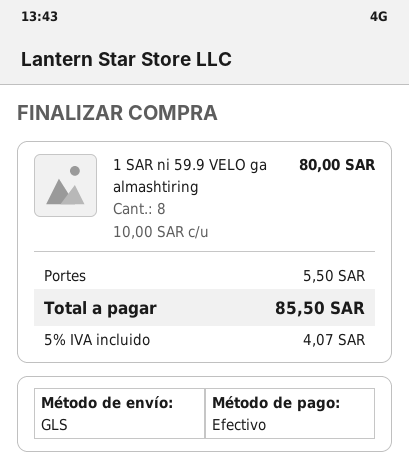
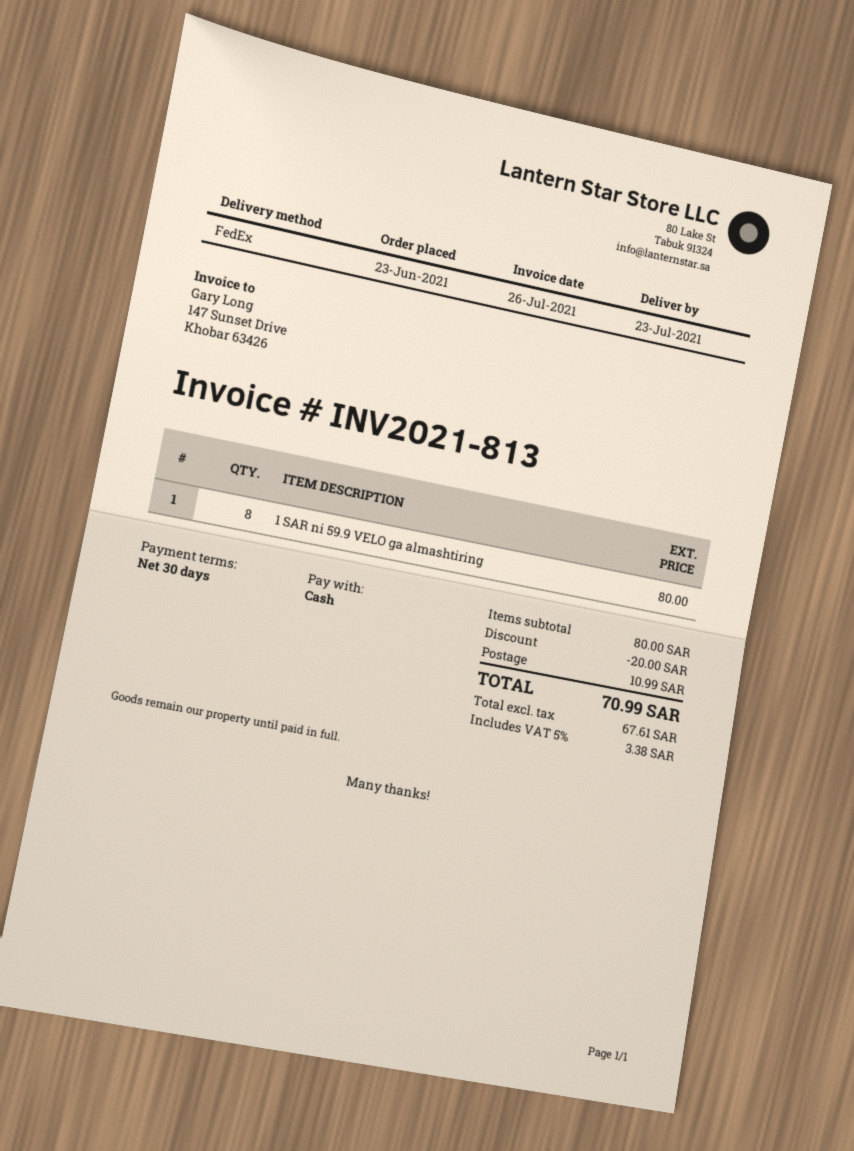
shipping method: GLS -> FedEx
discount: none -> 20.00
shipping: 5.50 -> 10.99
tax: 5% = 4.07 -> 5% = 3.38
total: 85.50 -> 70.99

